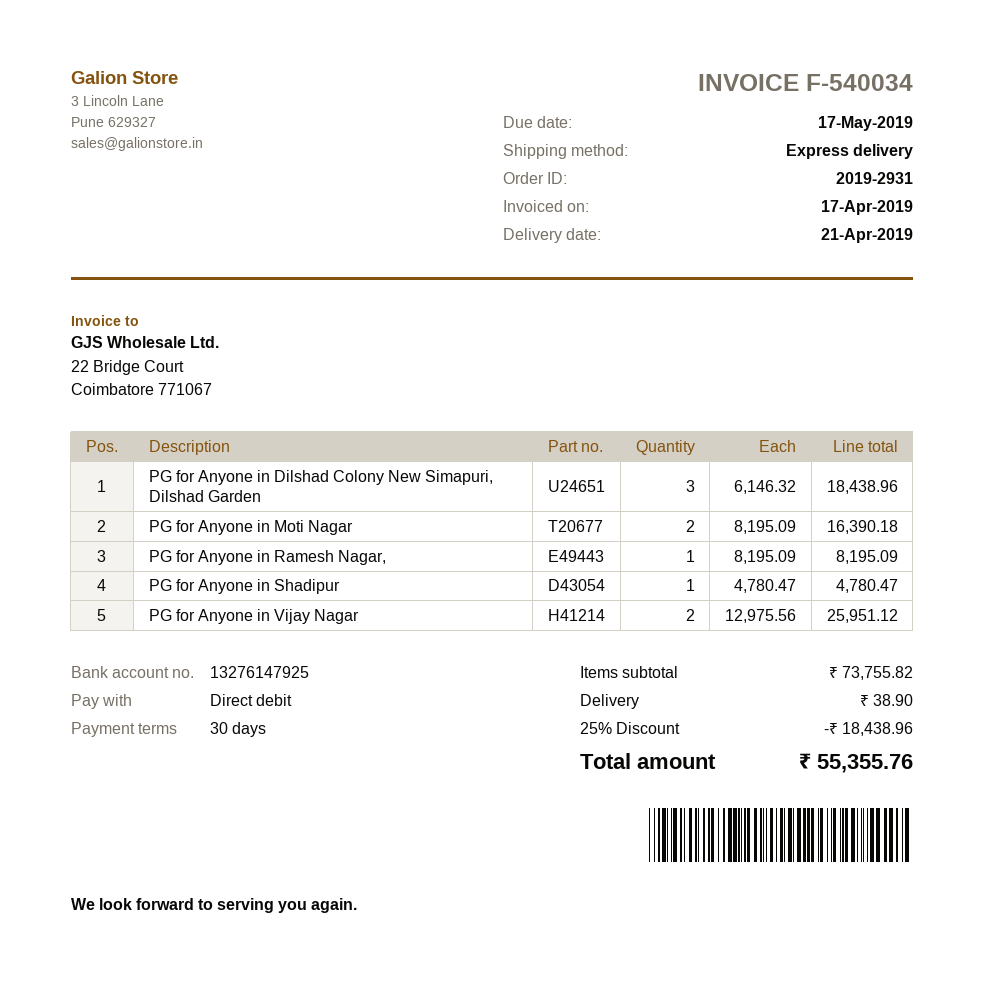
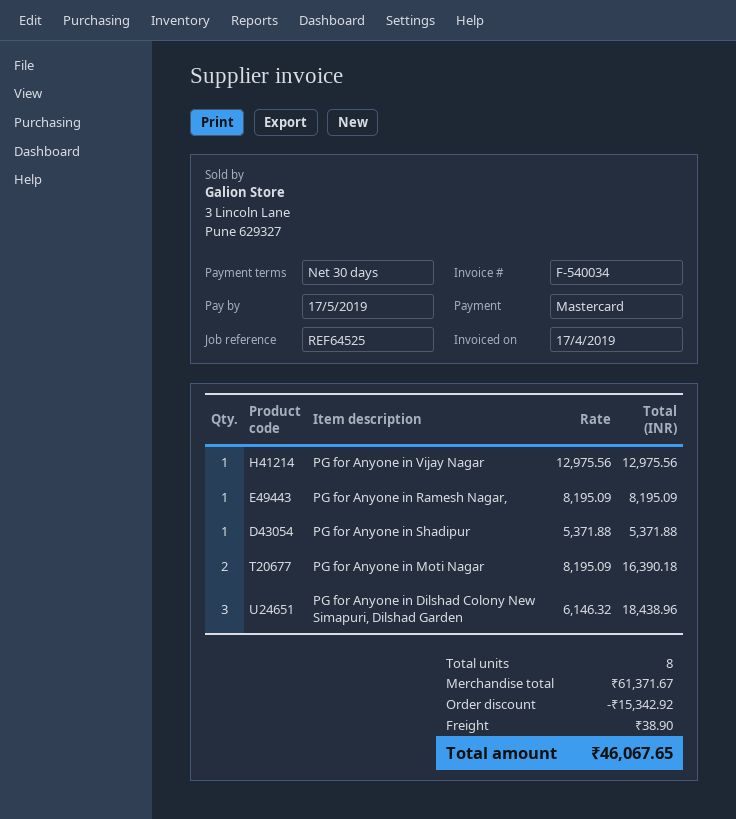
payment method: direct debit -> Mastercard
PG for Anyone in Shadipur: 1 x 4780.47 = 4780.47 -> 1 x 5371.88 = 5371.88
PG for Anyone in Vijay Nagar: 2 x 12975.56 = 25951.12 -> 1 x 12975.56 = 12975.56
subtotal: 73755.82 -> 61371.67
discount: 18438.96 -> 15342.92
total: 55355.76 -> 46067.65

